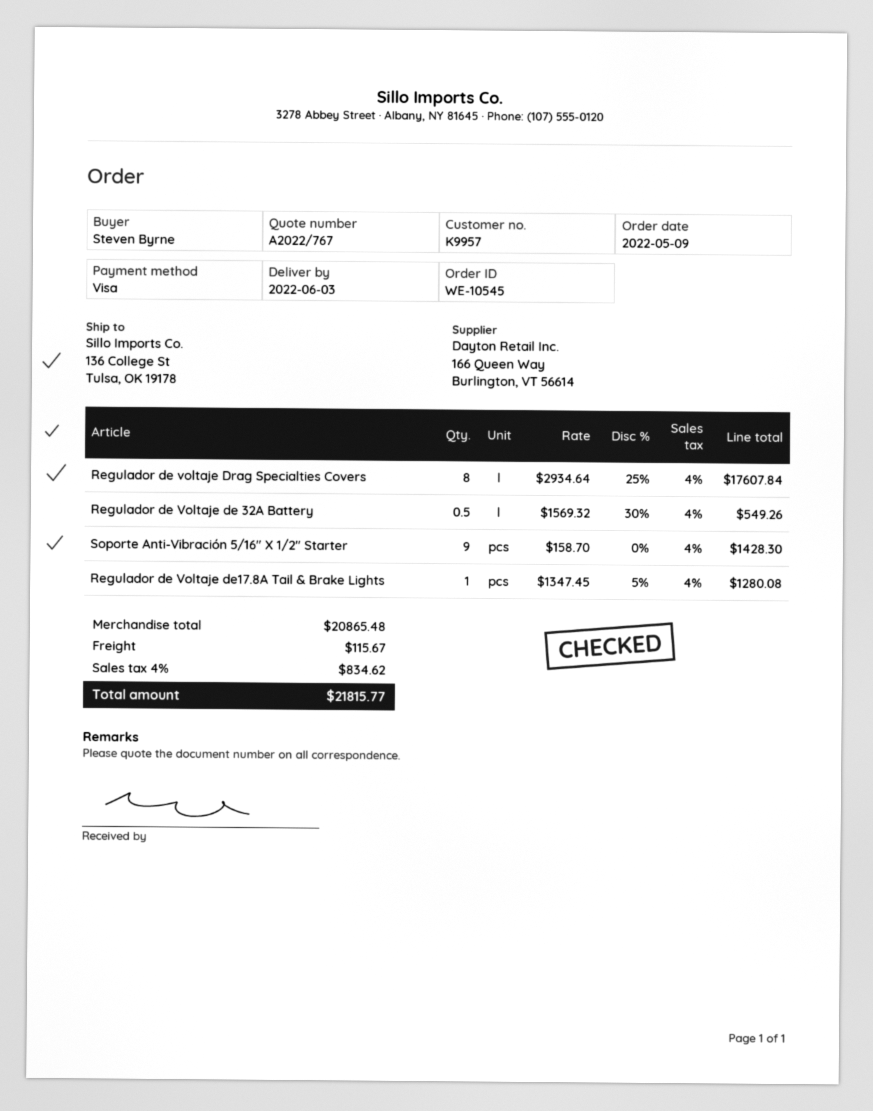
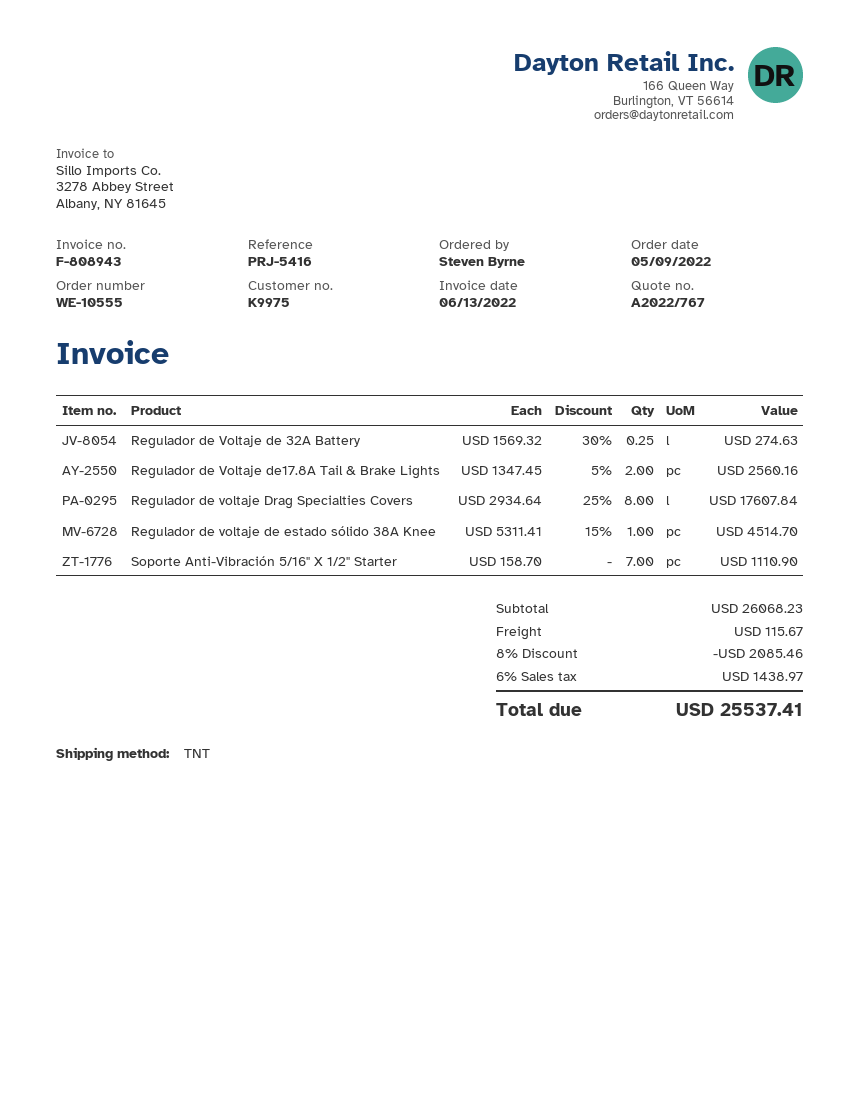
order number: WE-10545 -> WE-10555
customer number: K9957 -> K9975
Regulador de Voltaje de 32A Battery: 0.5 x 1569.32 - 30% = 549.26 -> 0.25 x 1569.32 - 30% = 274.63
Soporte Anti-Vibración 5/16" X 1/2" Starter: 9 x 158.70 = 1428.30 -> 7 x 158.70 = 1110.90
Regulador de Voltaje de17.8A Tail & Brake Lights: 1 x 1347.45 - 5% = 1280.08 -> 2 x 1347.45 - 5% = 2560.16
Regulador de voltaje de estado sólido 38A Knee: none -> 1 x 5311.41 - 15% = 4514.70
subtotal: 20865.48 -> 26068.23
discount: none -> 8% = 2085.46
tax: 4% = 834.62 -> 6% = 1438.97
total: 21815.77 -> 25537.41

